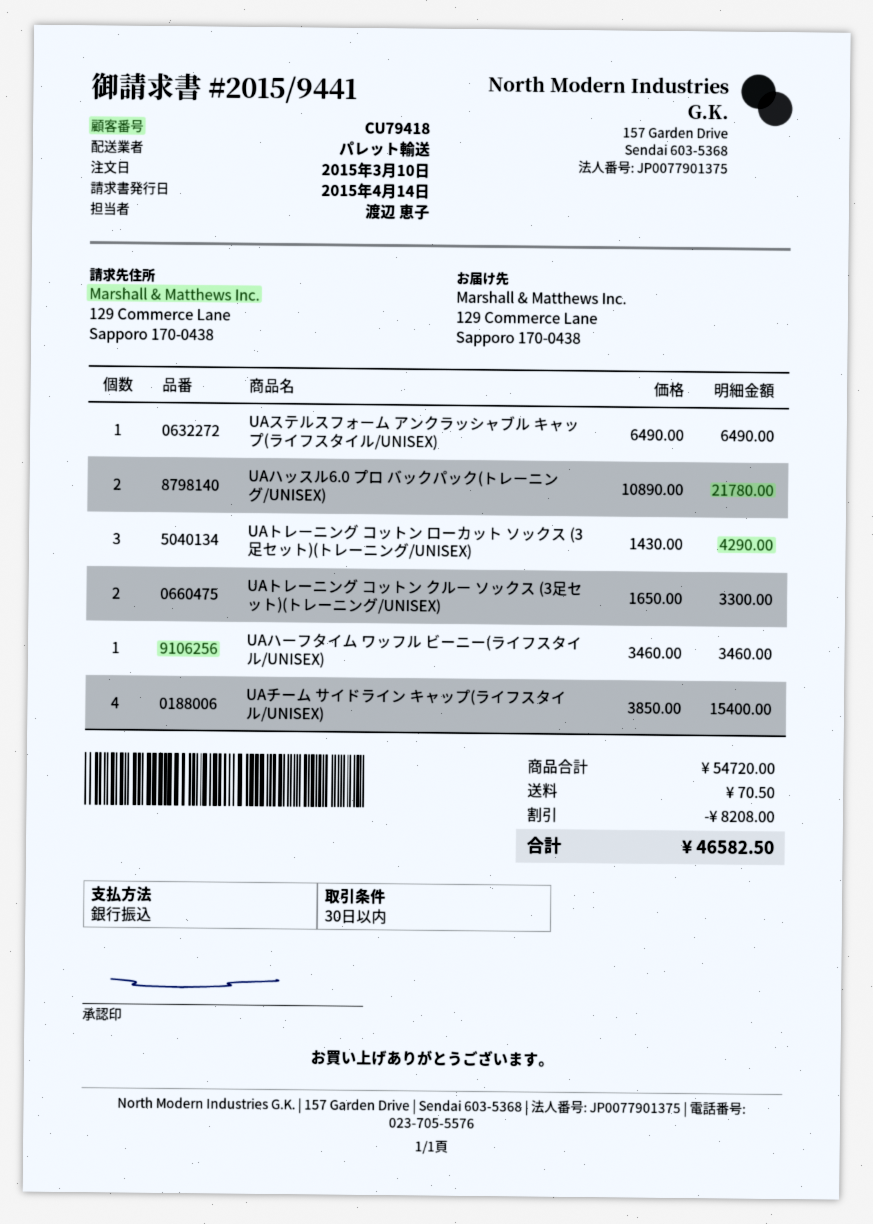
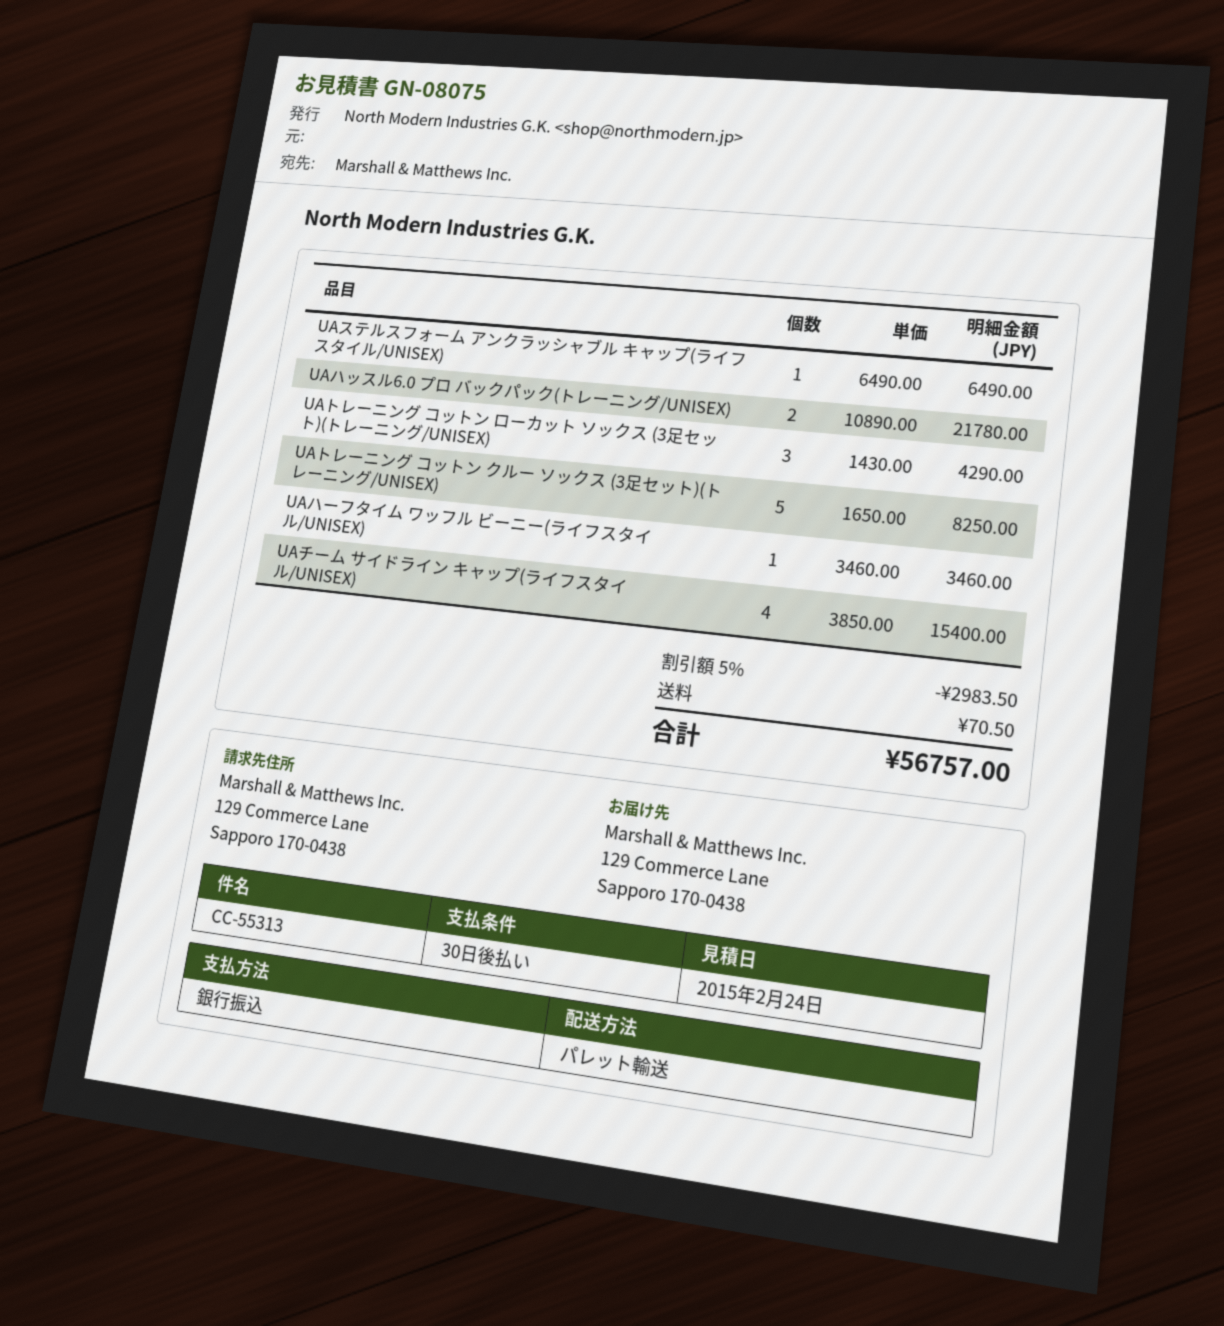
UAトレーニング コットン クルー ソックス (3足セット)(トレーニング/UNISEX): 2 x 1650.00 = 3300.00 -> 5 x 1650.00 = 8250.00
discount: 8208.00 -> 2983.50
total: 46582.50 -> 56757.00

